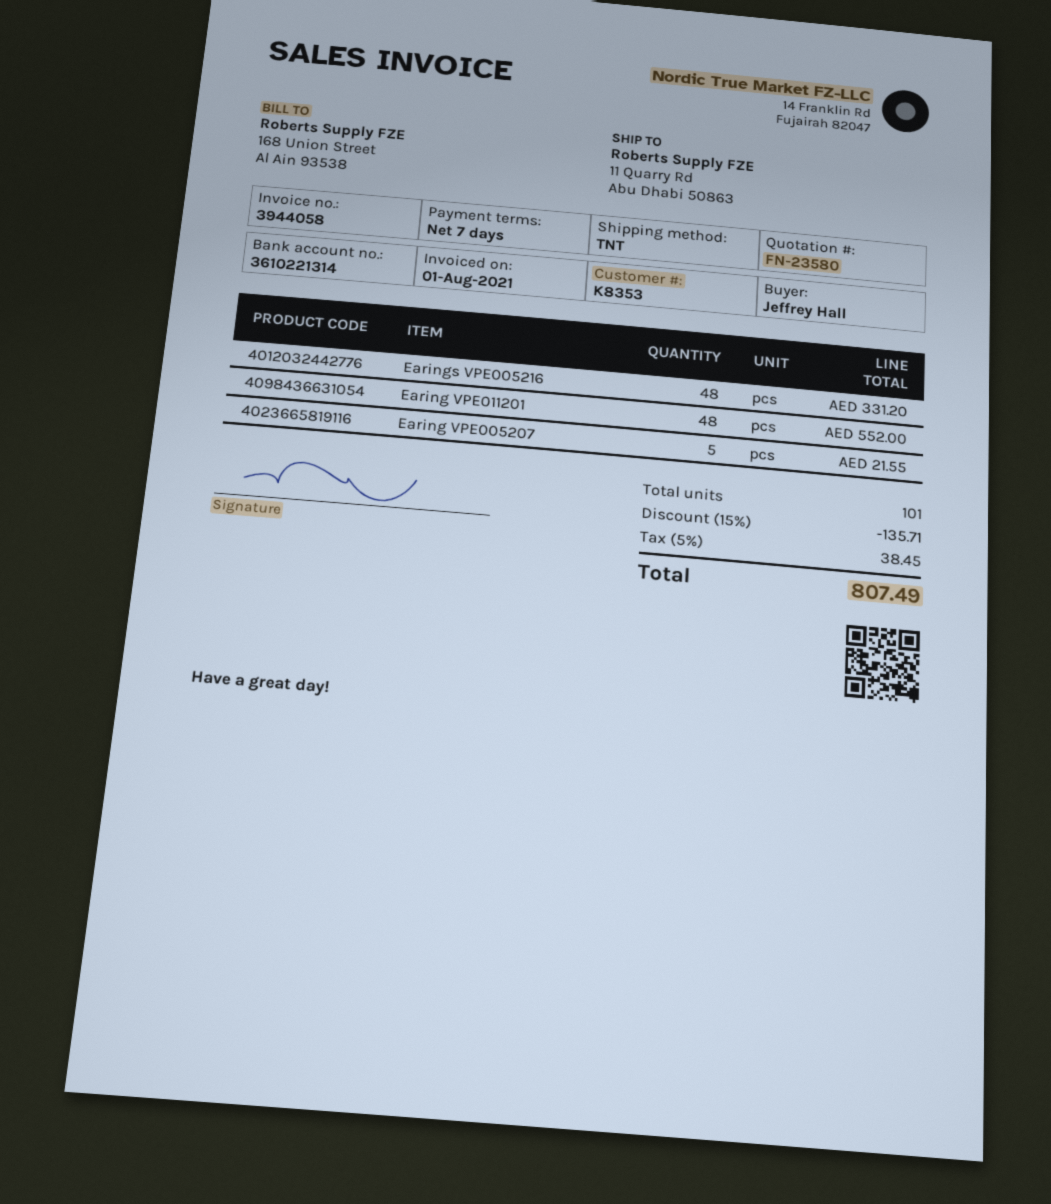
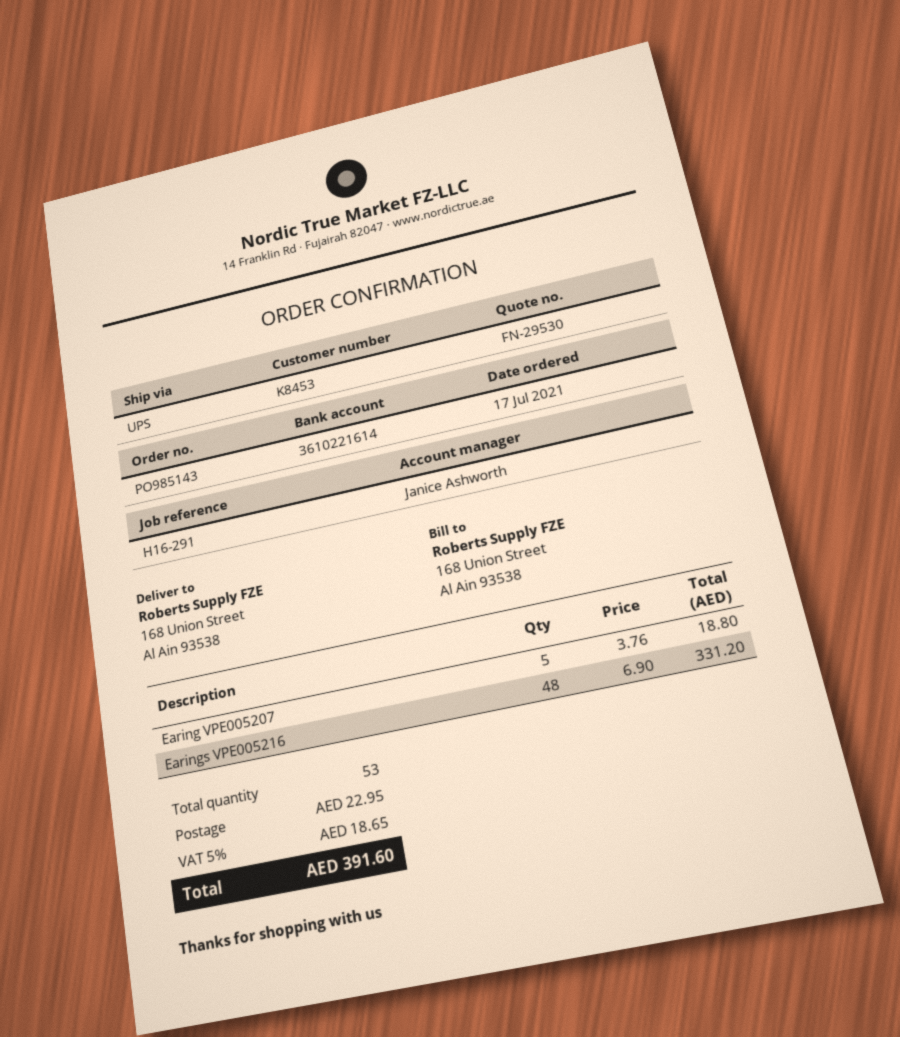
quote number: FN-23580 -> FN-29530
customer number: K8353 -> K8453
bank account: 3610221314 -> 3610221614
shipping method: TNT -> UPS
ship to: 11 Quarry Rd, Abu Dhabi 50863 -> 168 Union Street, Al Ain 93538
Earing VPE011201: 48 for 552.00 -> none
Earing VPE005207: 5 for 21.55 -> 5 for 18.80
total quantity: 101 -> 53
discount: 15% = 135.71 -> none
shipping: none -> 22.95
tax: 5% = 38.45 -> 5% = 18.65
total: 807.49 -> 391.60

